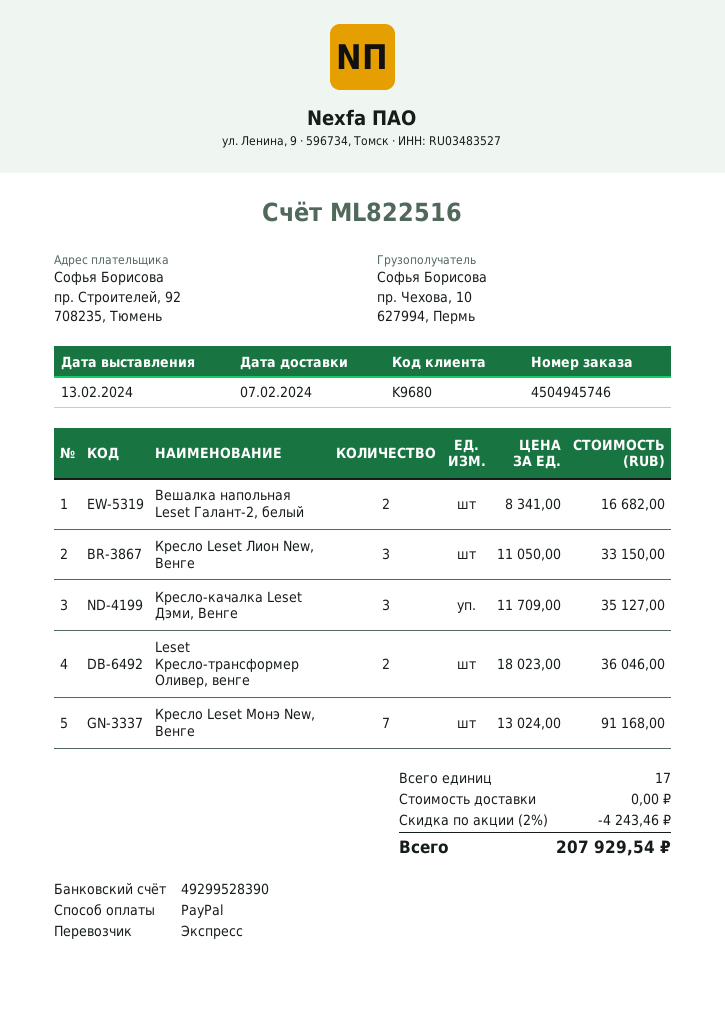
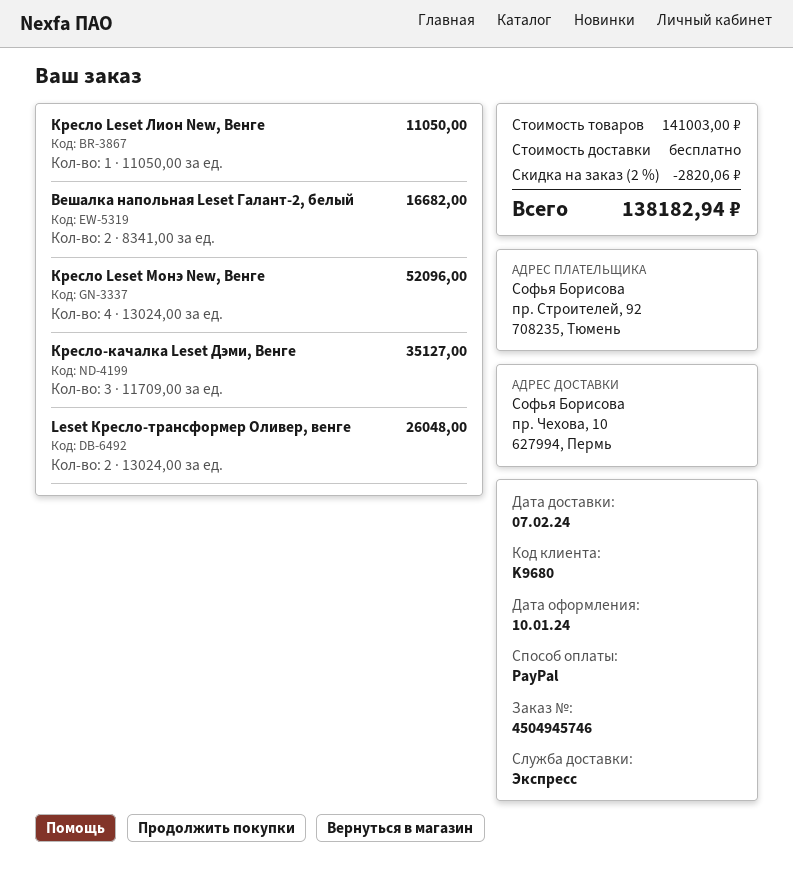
Кресло Leset Лион New, Венге: 3 x 11050.00 = 33150.00 -> 1 x 11050.00 = 11050.00
Leset Кресло-трансформер Оливер, венге: 2 x 18023.00 = 36046.00 -> 2 x 13024.00 = 26048.00
Кресло Leset Монэ New, Венге: 7 x 13024.00 = 91168.00 -> 4 x 13024.00 = 52096.00
discount: 2% = 4243.46 -> 2% = 2820.06
total: 207929.54 -> 138182.94

